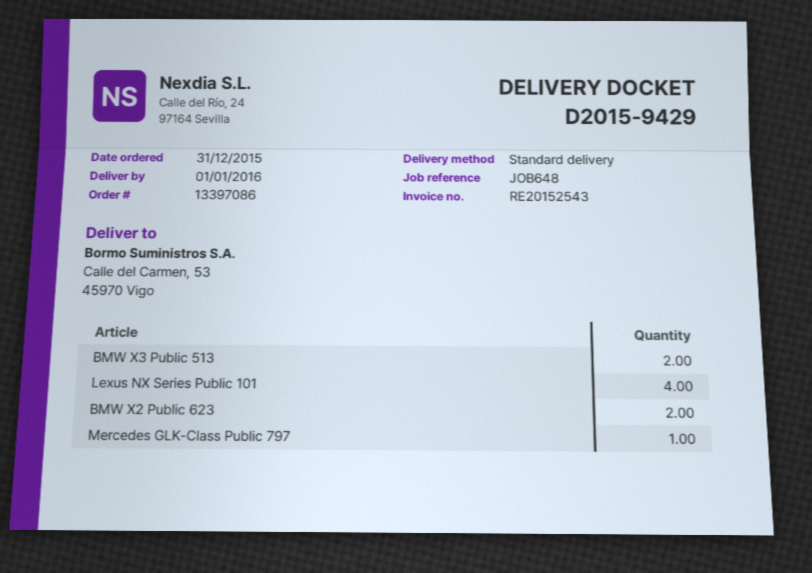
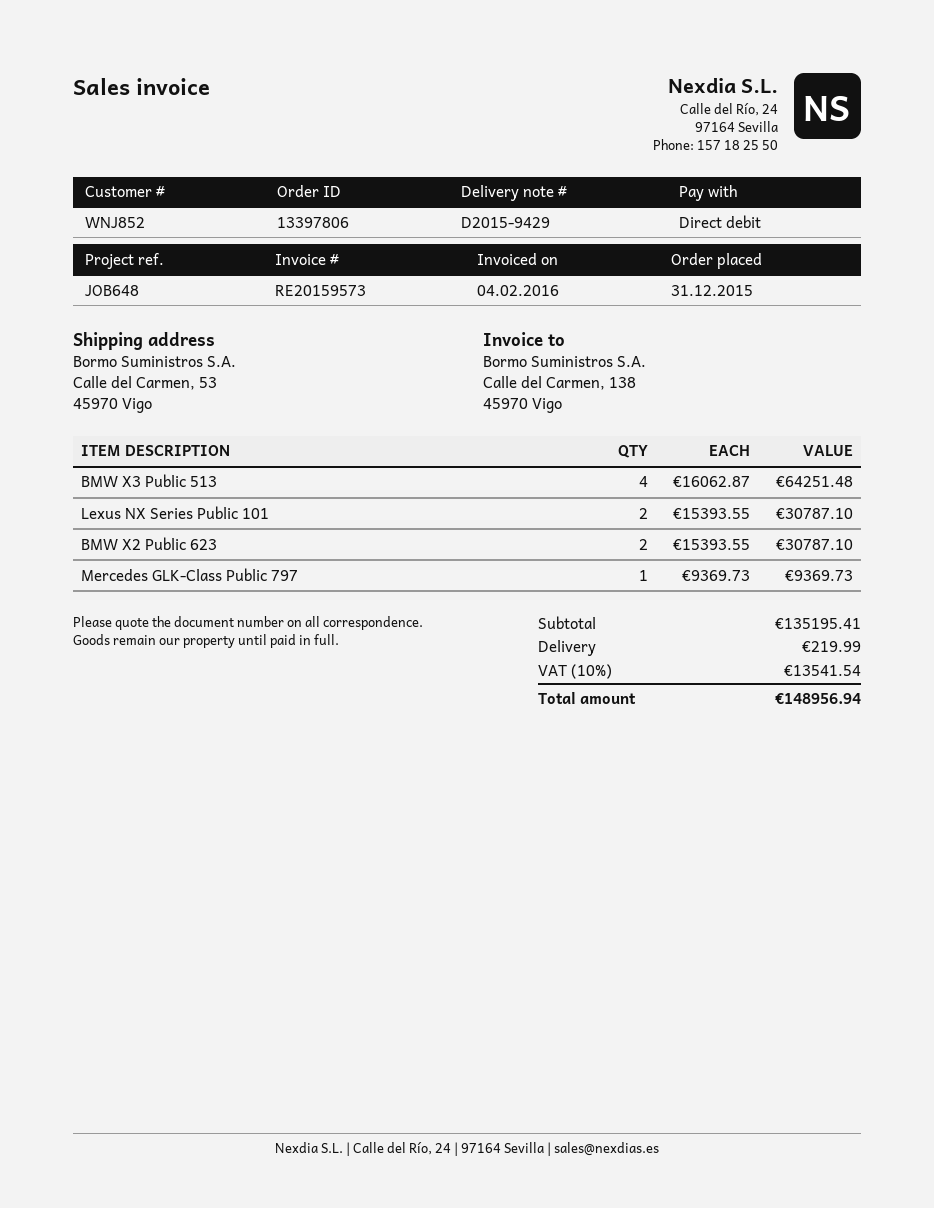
order number: 13397086 -> 13397806
invoice number: RE20152543 -> RE20159573
BMW X3 Public 513: 2 -> 4
Lexus NX Series Public 101: 4 -> 2

